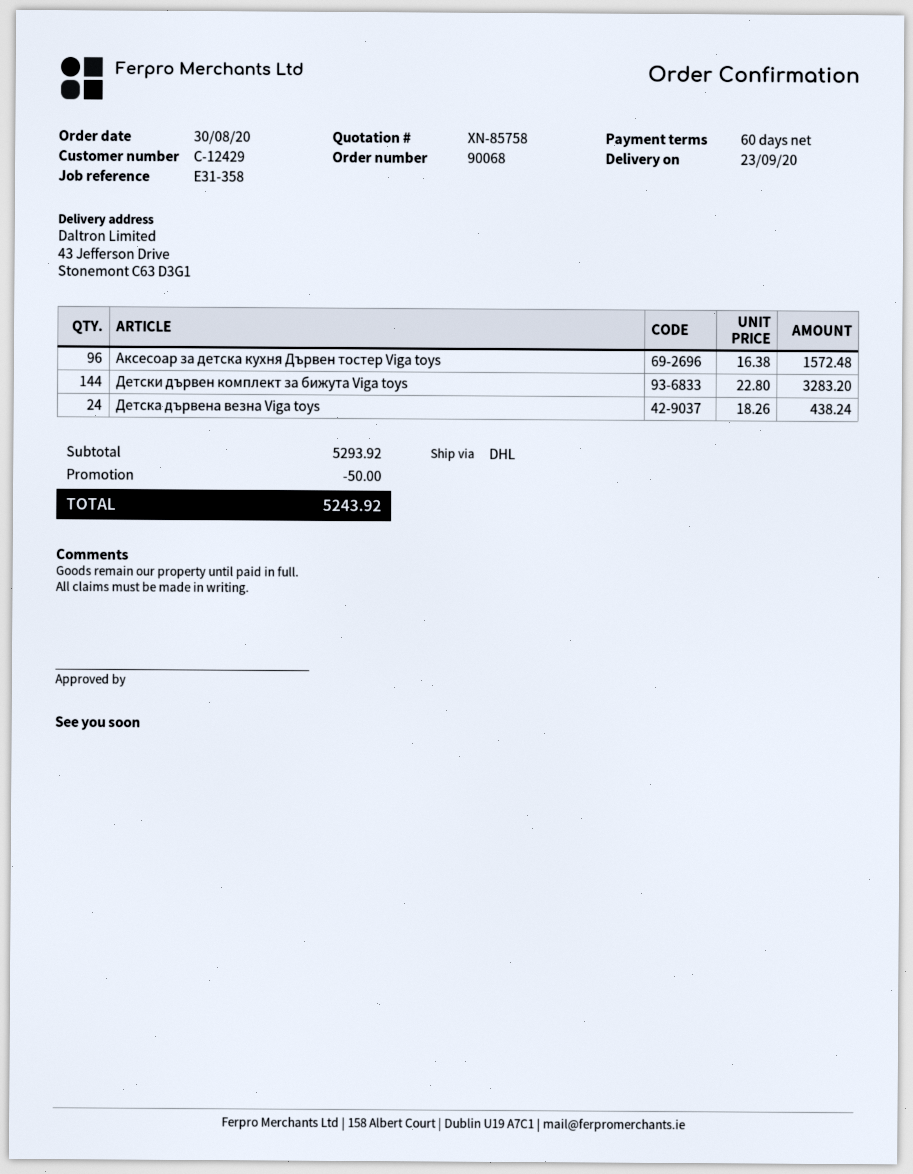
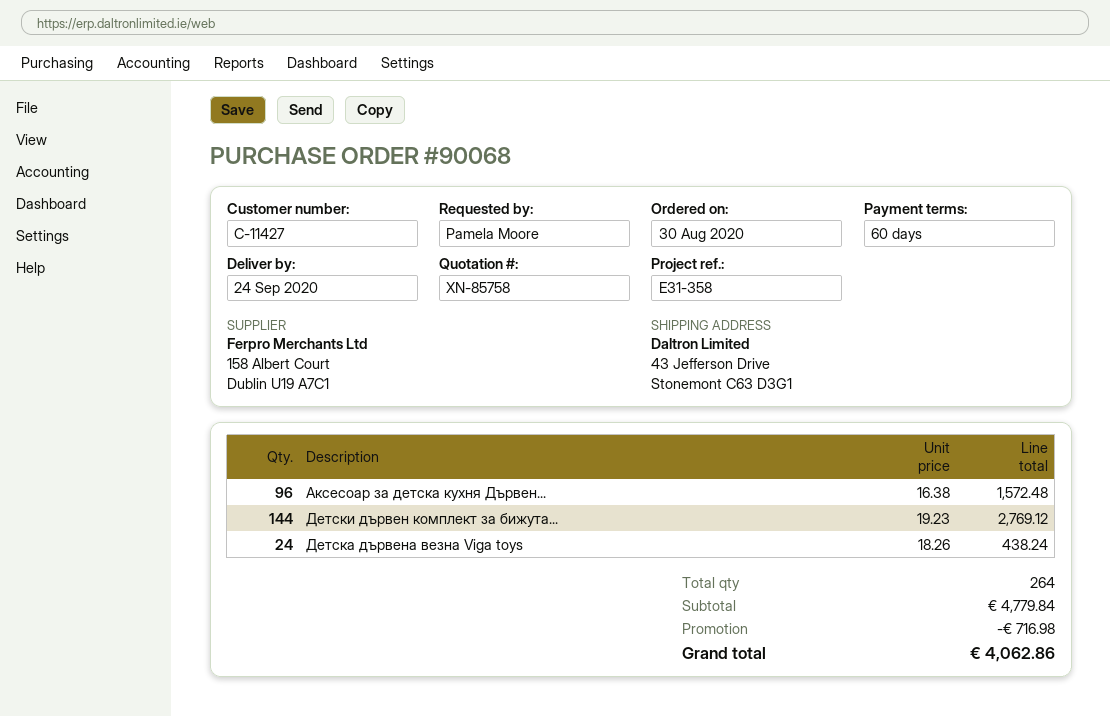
delivery date: 2020-09-23 -> 2020-09-24
customer number: C-12429 -> C-11427
Детски дървен комплект за бижута Viga toys: 144 x 22.80 = 3283.20 -> 144 x 19.23 = 2769.12
subtotal: 5293.92 -> 4779.84
discount: 50.00 -> 716.98
total: 5243.92 -> 4062.86

